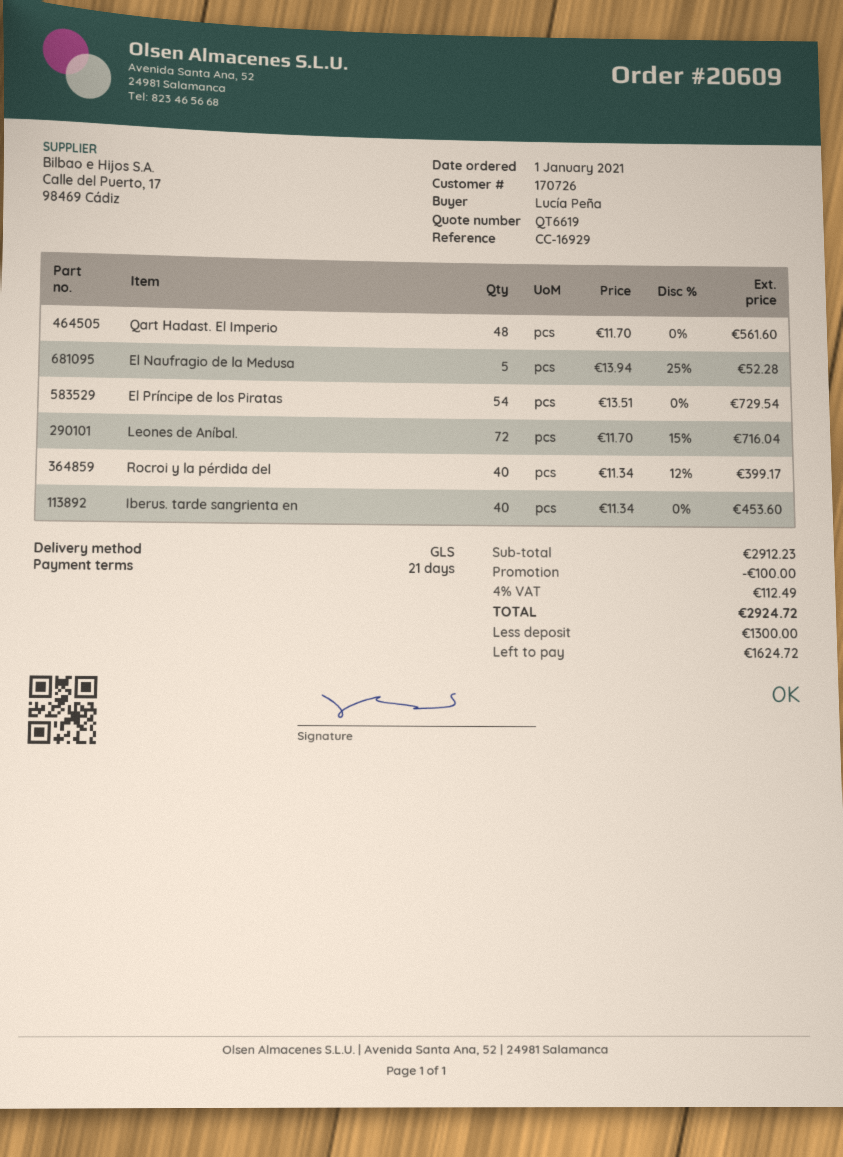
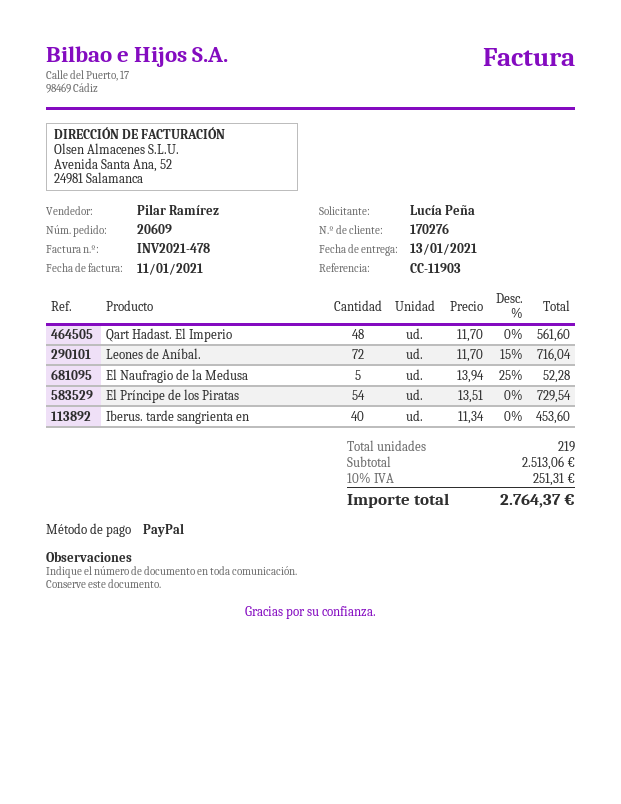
customer number: 170726 -> 170276
reference: CC-16929 -> CC-11903
Rocroi y la pérdida del: 40 x 11.34 - 12% = 399.17 -> none
subtotal: 2912.23 -> 2513.06
discount: 100.00 -> none
tax: 4% = 112.49 -> 10% = 251.31
total: 2924.72 -> 2764.37

